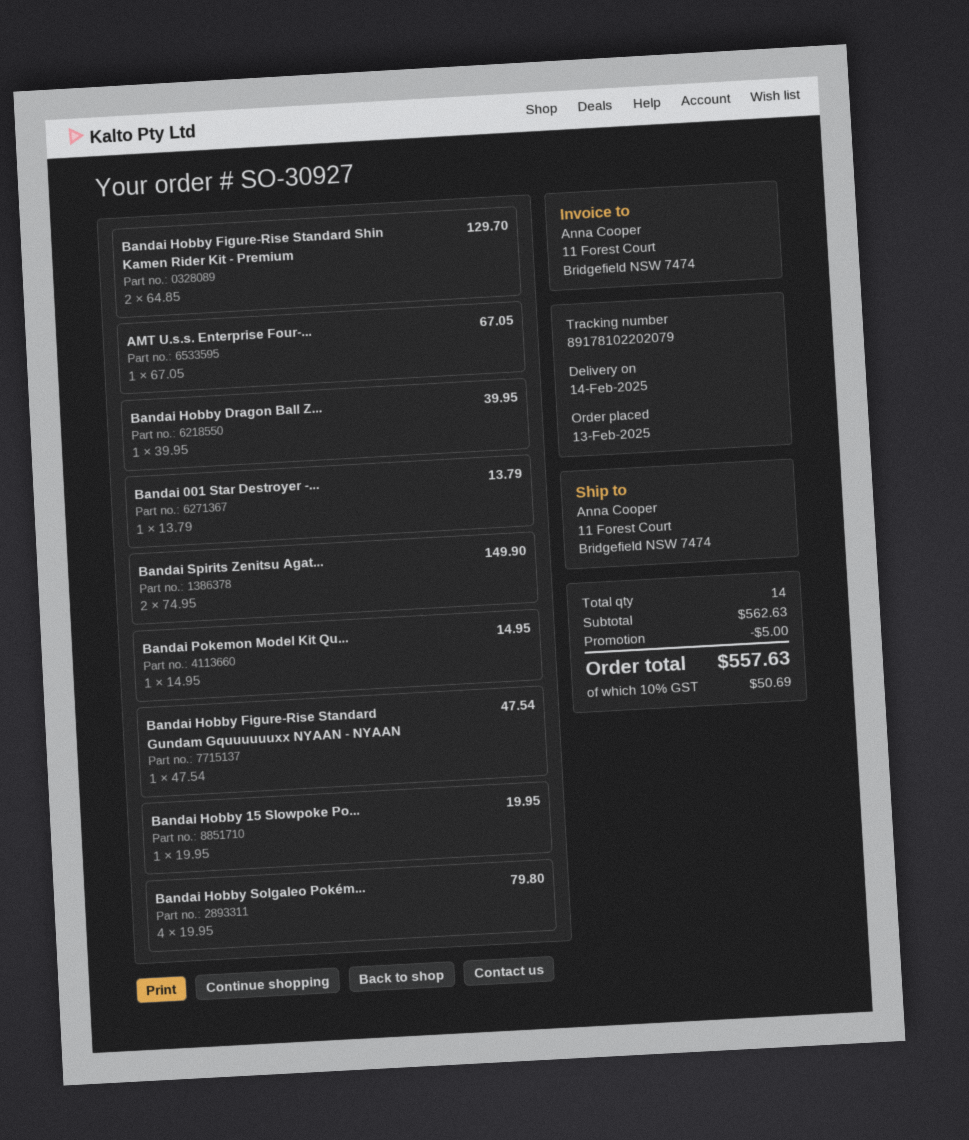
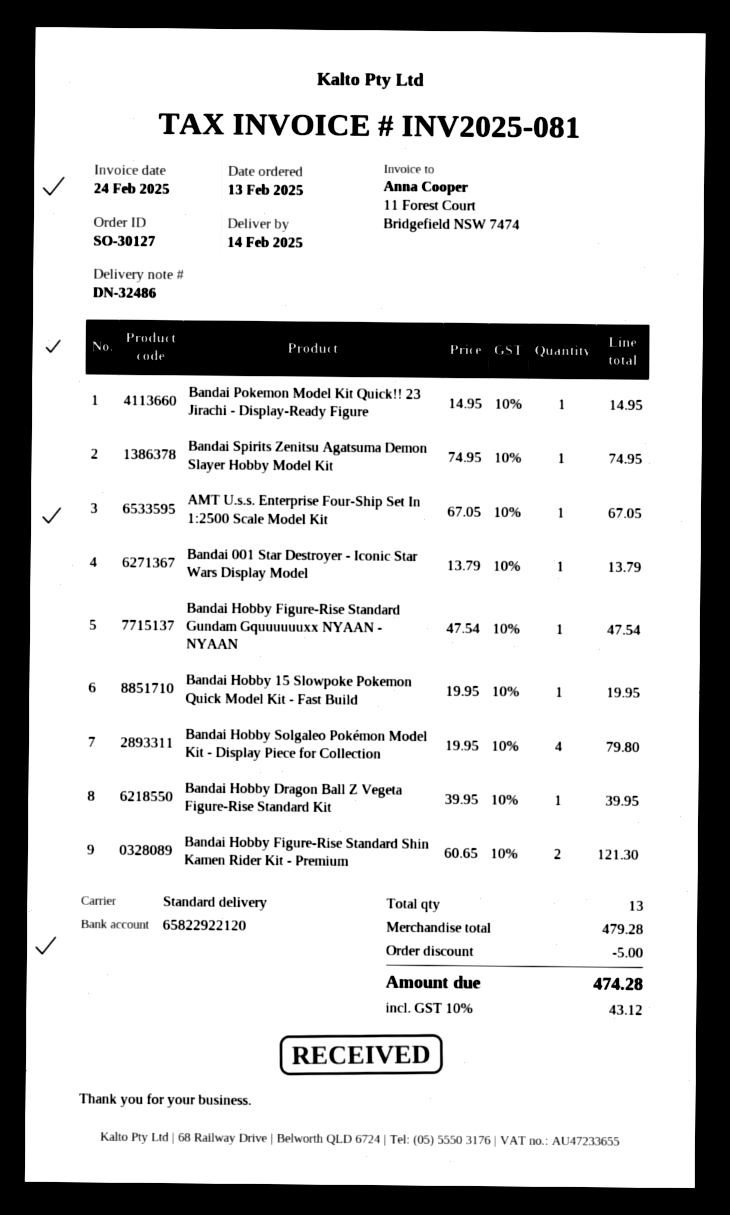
order number: SO-30927 -> SO-30127
Bandai Hobby Figure-Rise Standard Shin Kamen Rider Kit - Premium: 2 x 64.85 = 129.70 -> 2 x 60.65 = 121.30
Bandai Spirits Zenitsu Agat...: 2 x 74.95 = 149.90 -> 1 x 74.95 = 74.95
total quantity: 14 -> 13
subtotal: 562.63 -> 479.28
tax: 10% = 50.69 -> 10% = 43.12
total: 557.63 -> 474.28

